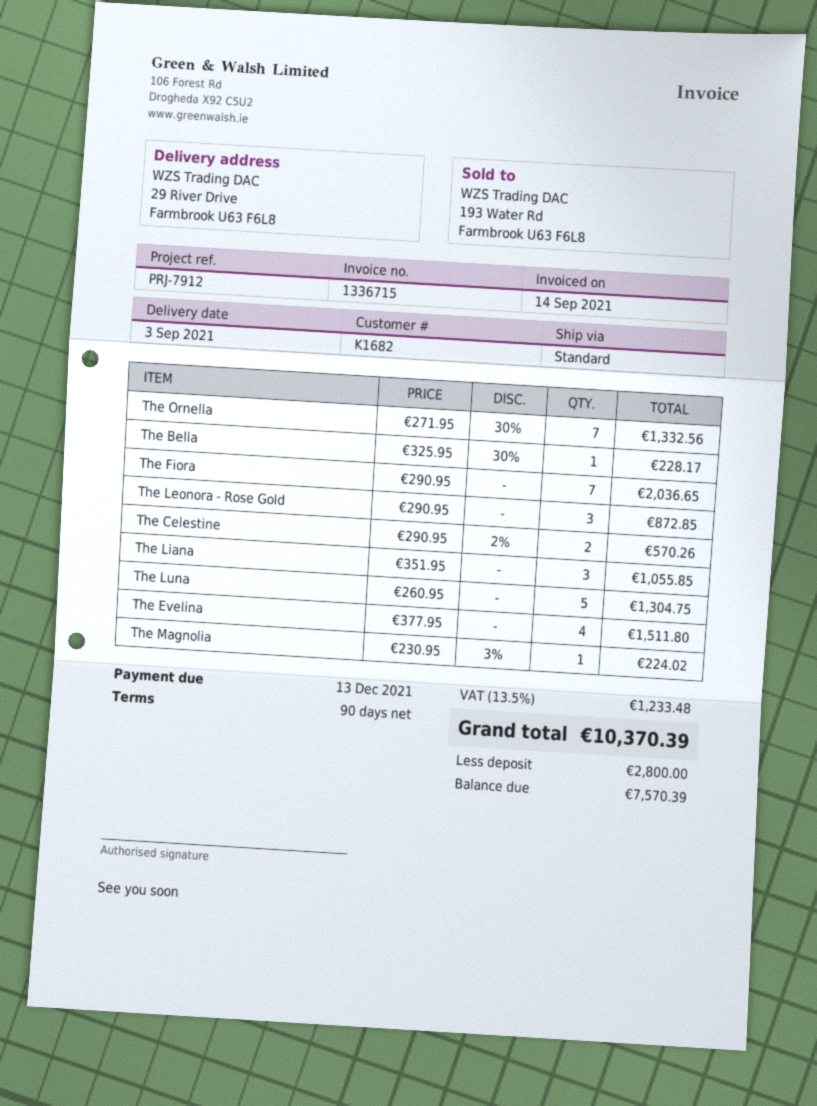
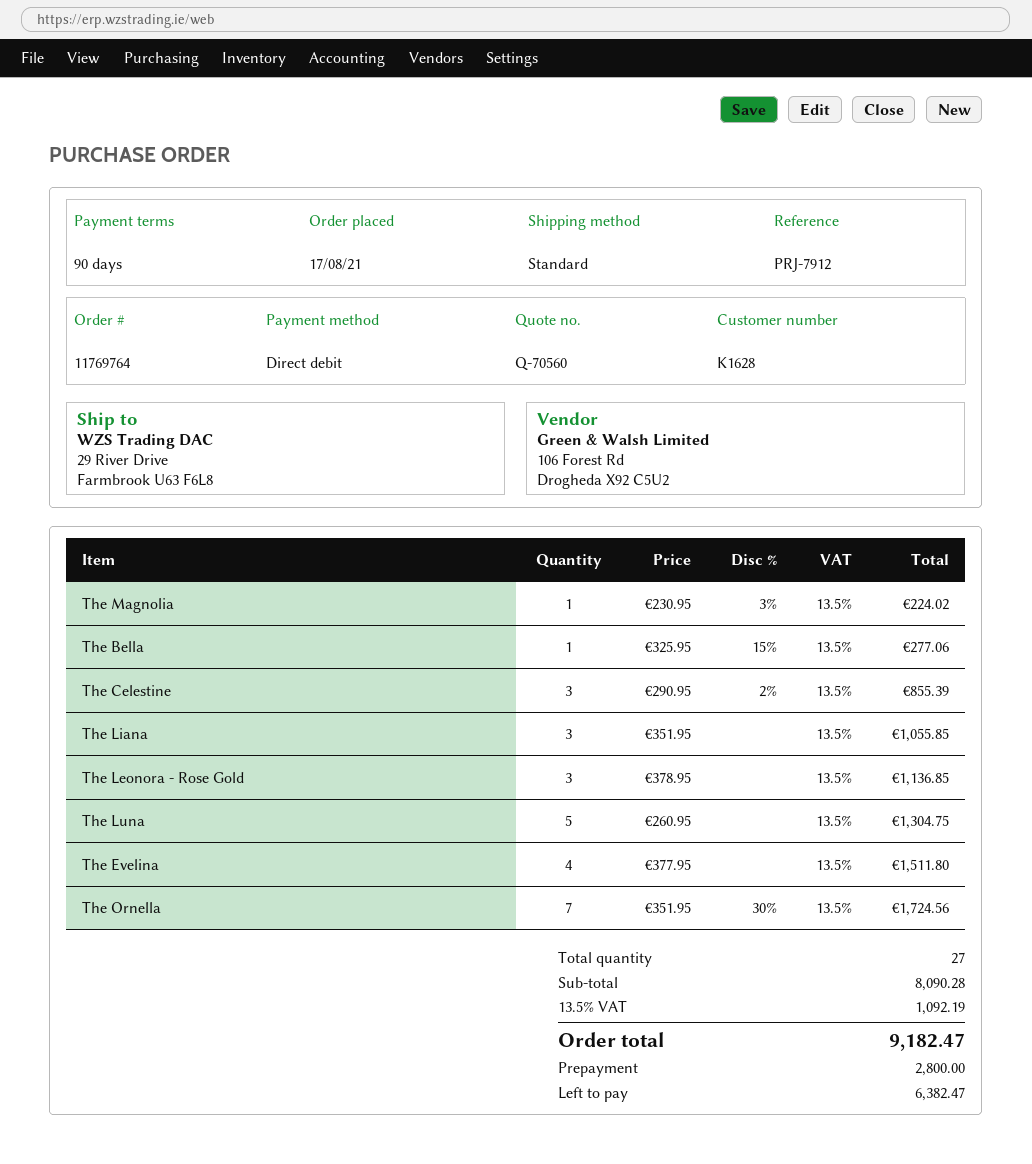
customer number: K1682 -> K1628
The Ornella: 7 x 271.95 - 30% = 1332.56 -> 7 x 351.95 - 30% = 1724.56
The Bella: 1 x 325.95 - 30% = 228.17 -> 1 x 325.95 - 15% = 277.06
The Fiora: 7 x 290.95 = 2036.65 -> none
The Leonora - Rose Gold: 3 x 290.95 = 872.85 -> 3 x 378.95 = 1136.85
The Celestine: 2 x 290.95 - 2% = 570.26 -> 3 x 290.95 - 2% = 855.39
tax: 13.5% = 1233.48 -> 13.5% = 1092.19
total: 10370.39 -> 9182.47
balance: 7570.39 -> 6382.47

